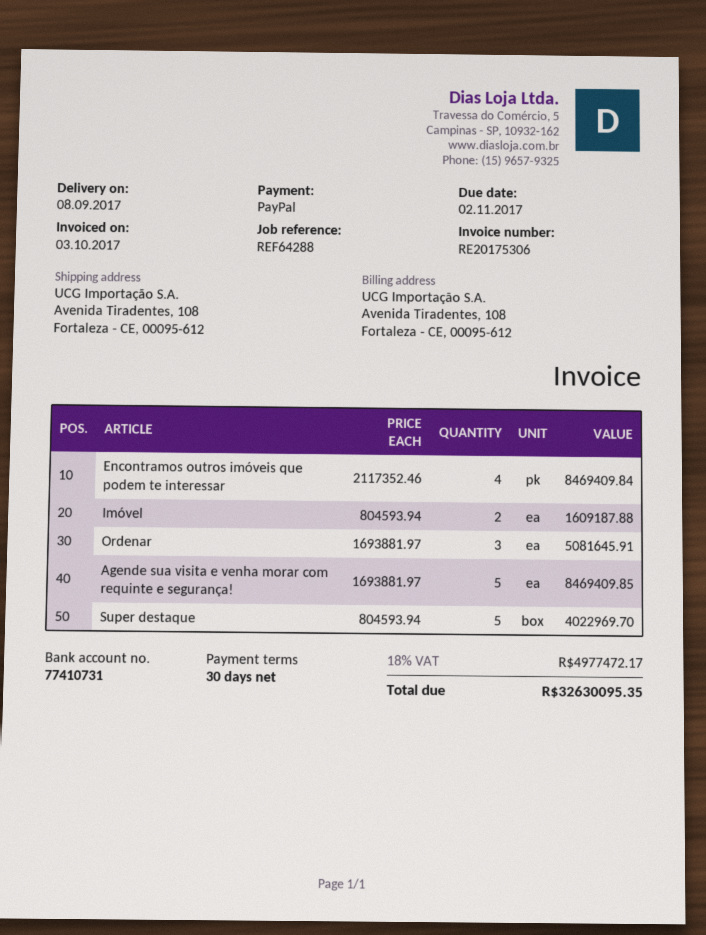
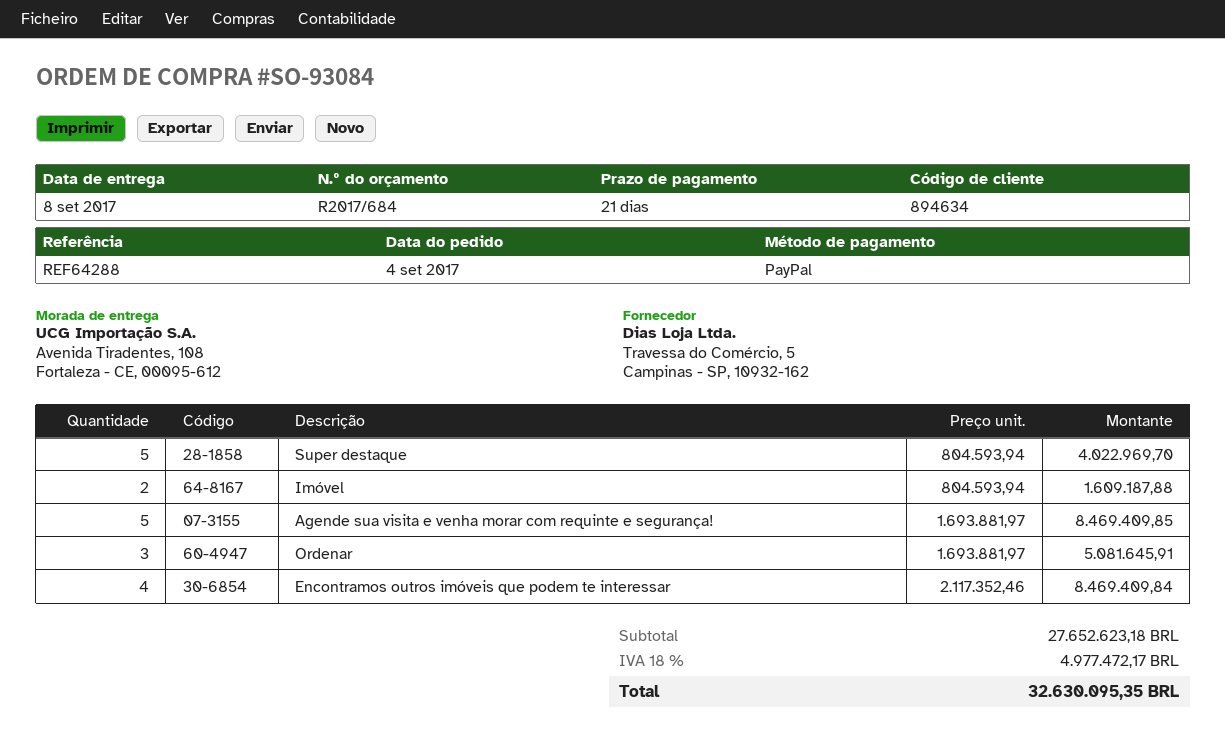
payment terms: 30 days -> 21 days

